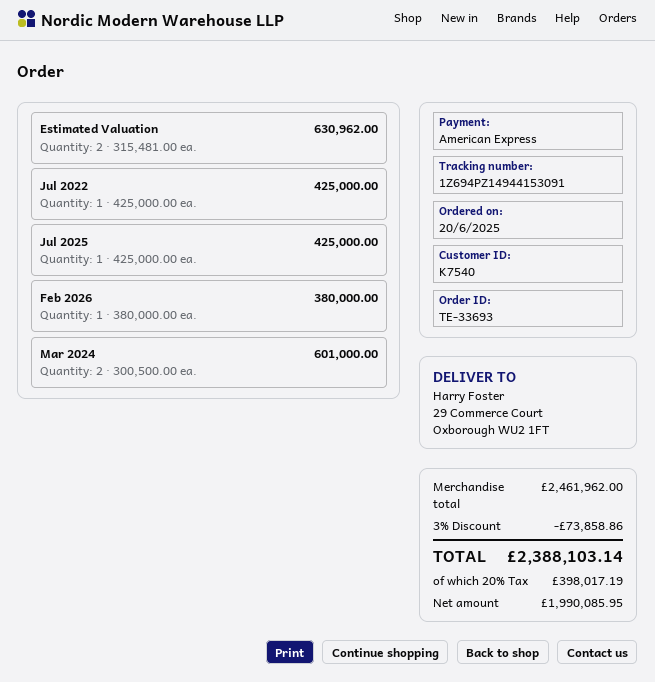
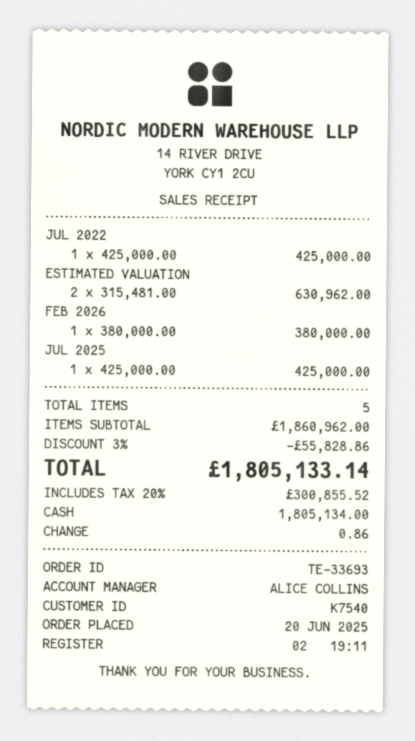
payment method: American Express -> cash
Mar 2024: 2 x 300500.00 = 601000.00 -> none
subtotal: 2461962.00 -> 1860962.00
discount: 3% = 73858.86 -> 3% = 55828.86
tax: 20% = 398017.19 -> 20% = 300855.52
total: 2388103.14 -> 1805133.14

